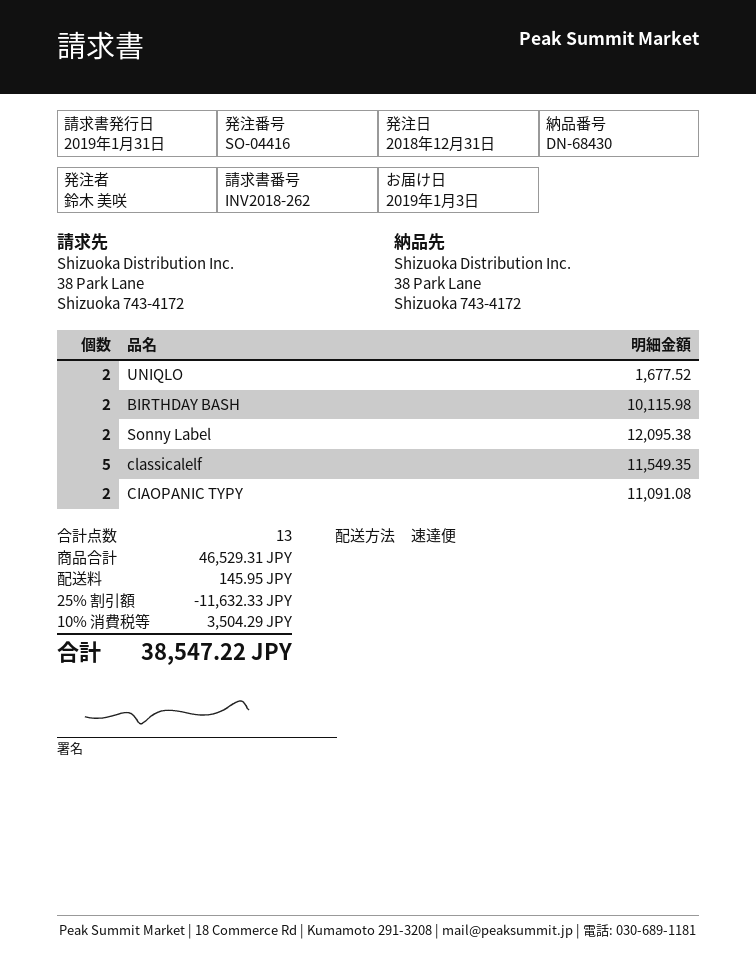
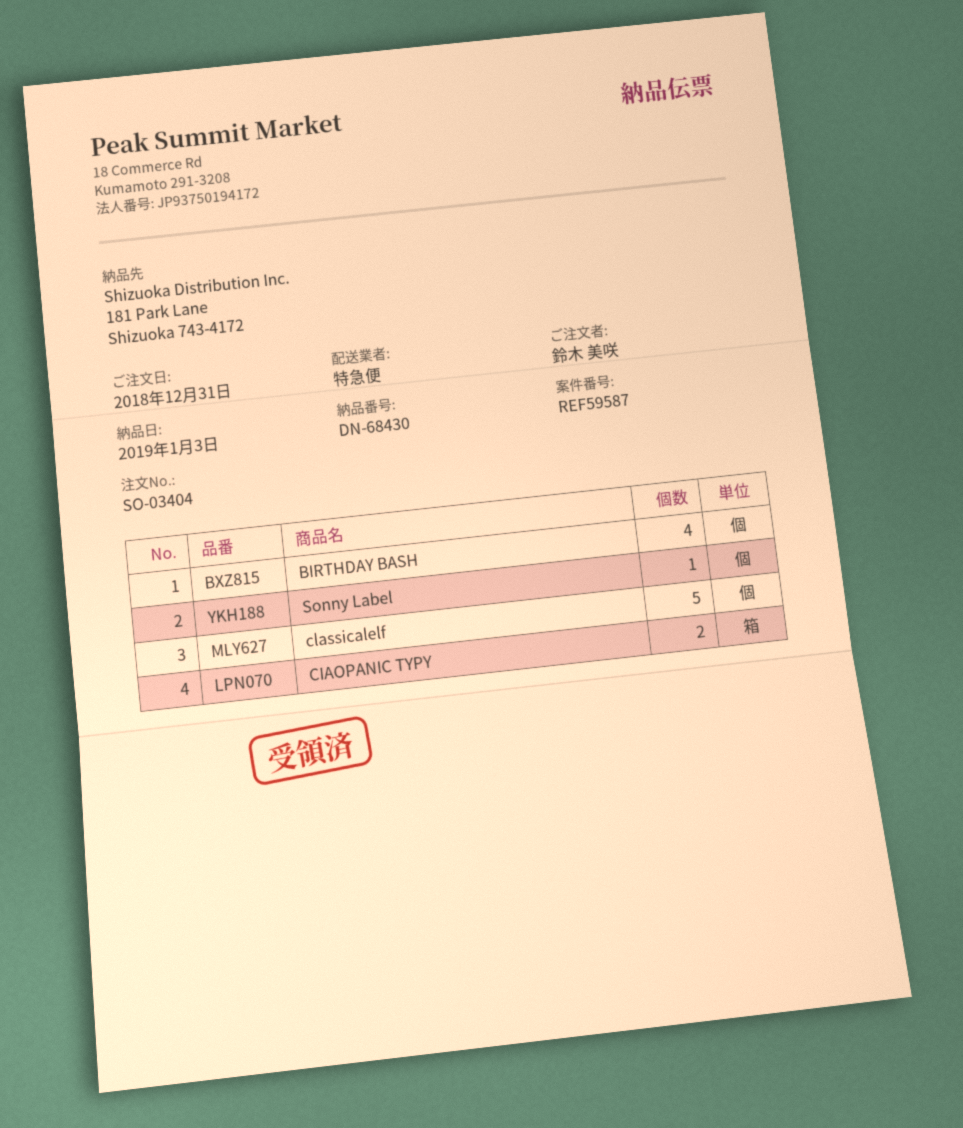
order number: SO-04416 -> SO-03404
ship to: 38 Park Lane, Shizuoka 743-4172 -> 181 Park Lane, Shizuoka 743-4172
UNIQLO: 2 -> none
BIRTHDAY BASH: 2 -> 4
Sonny Label: 2 -> 1

